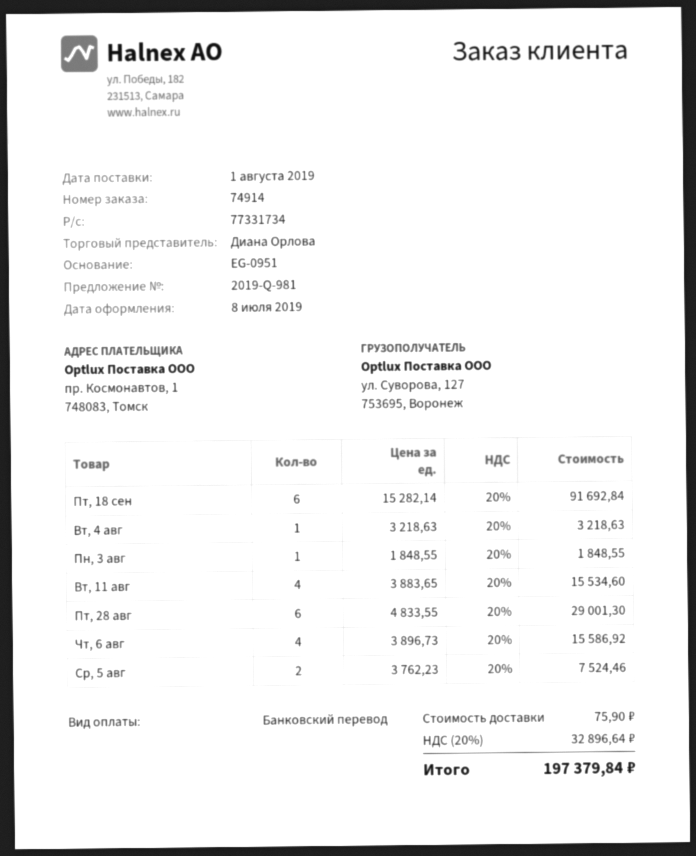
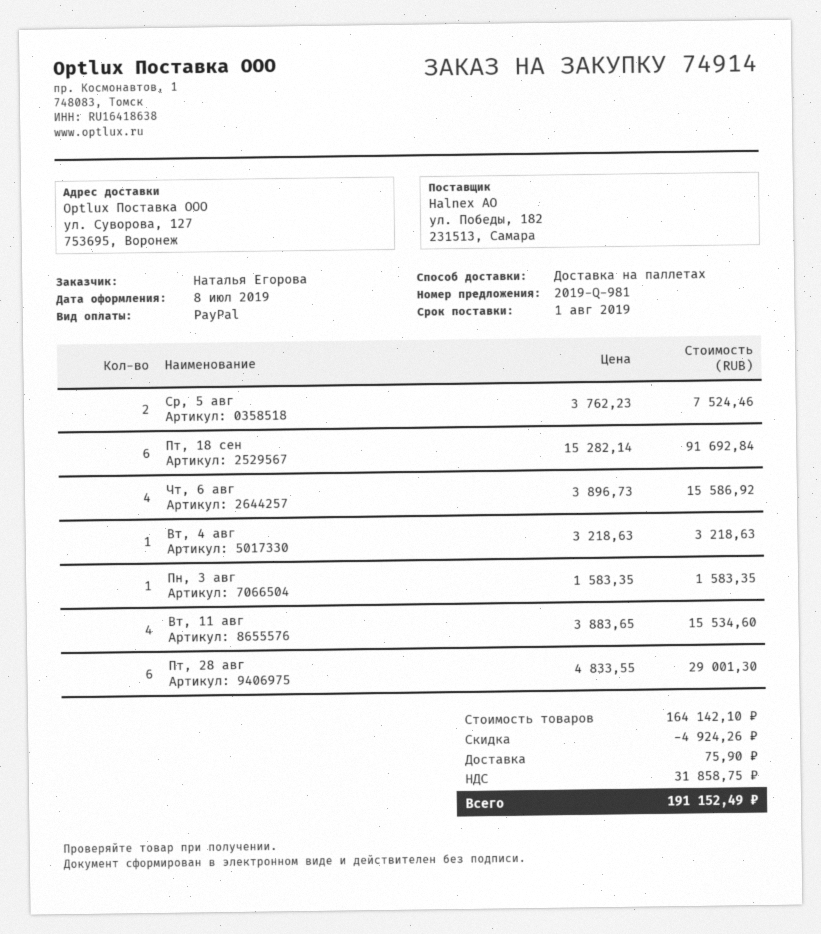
payment method: bank transfer -> PayPal
Пн, 3 авг: 1 x 1848.55 = 1848.55 -> 1 x 1583.35 = 1583.35
discount: none -> 4924.26
tax: 32896.64 -> 31858.75
total: 197379.84 -> 191152.49

